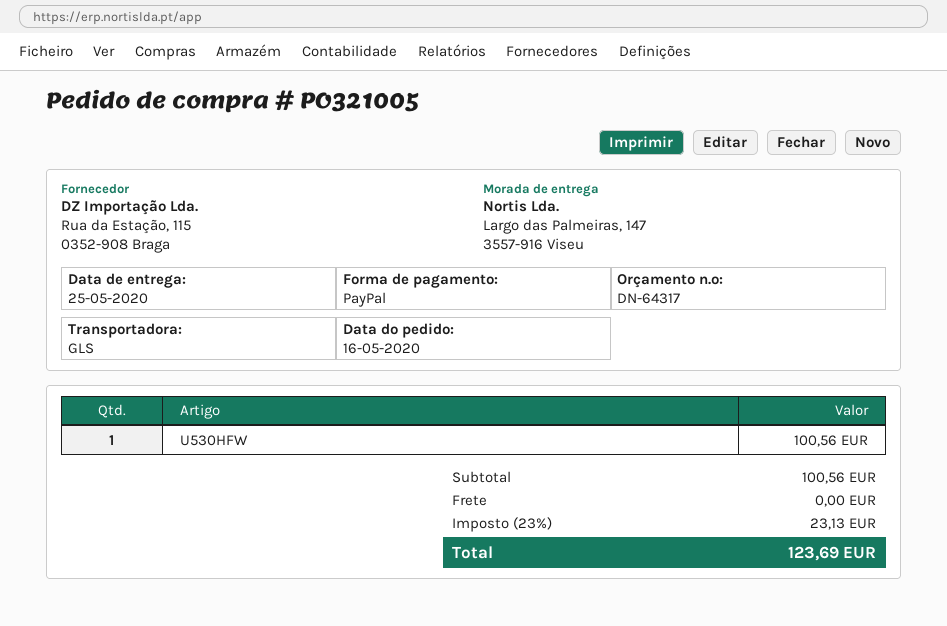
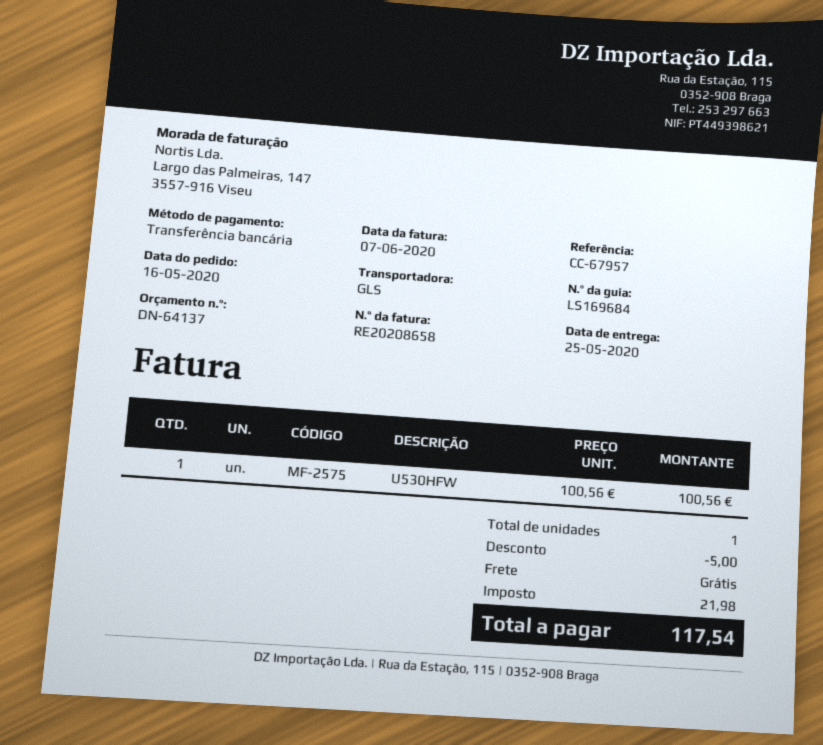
quote number: DN-64317 -> DN-64137
payment method: PayPal -> bank transfer
discount: none -> 5.00
tax: 23.13 -> 21.98
total: 123.69 -> 117.54

